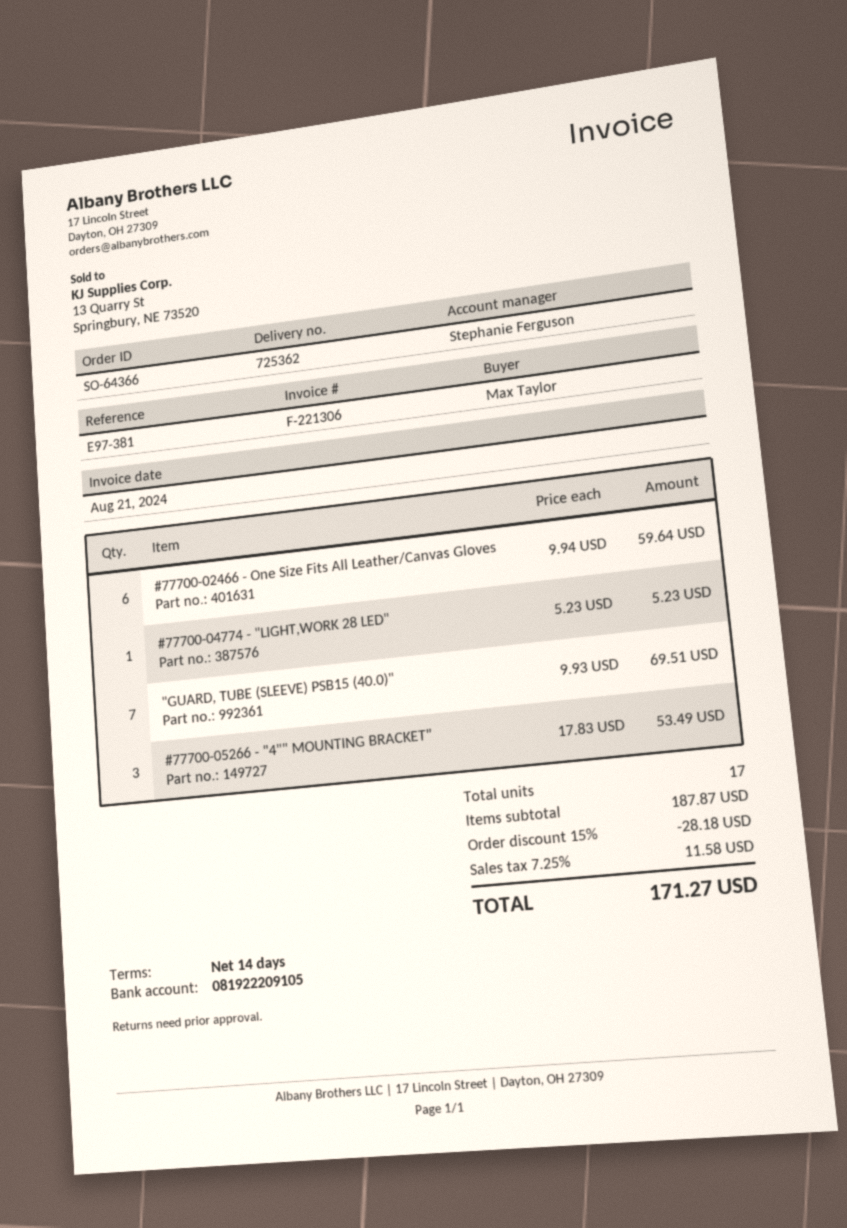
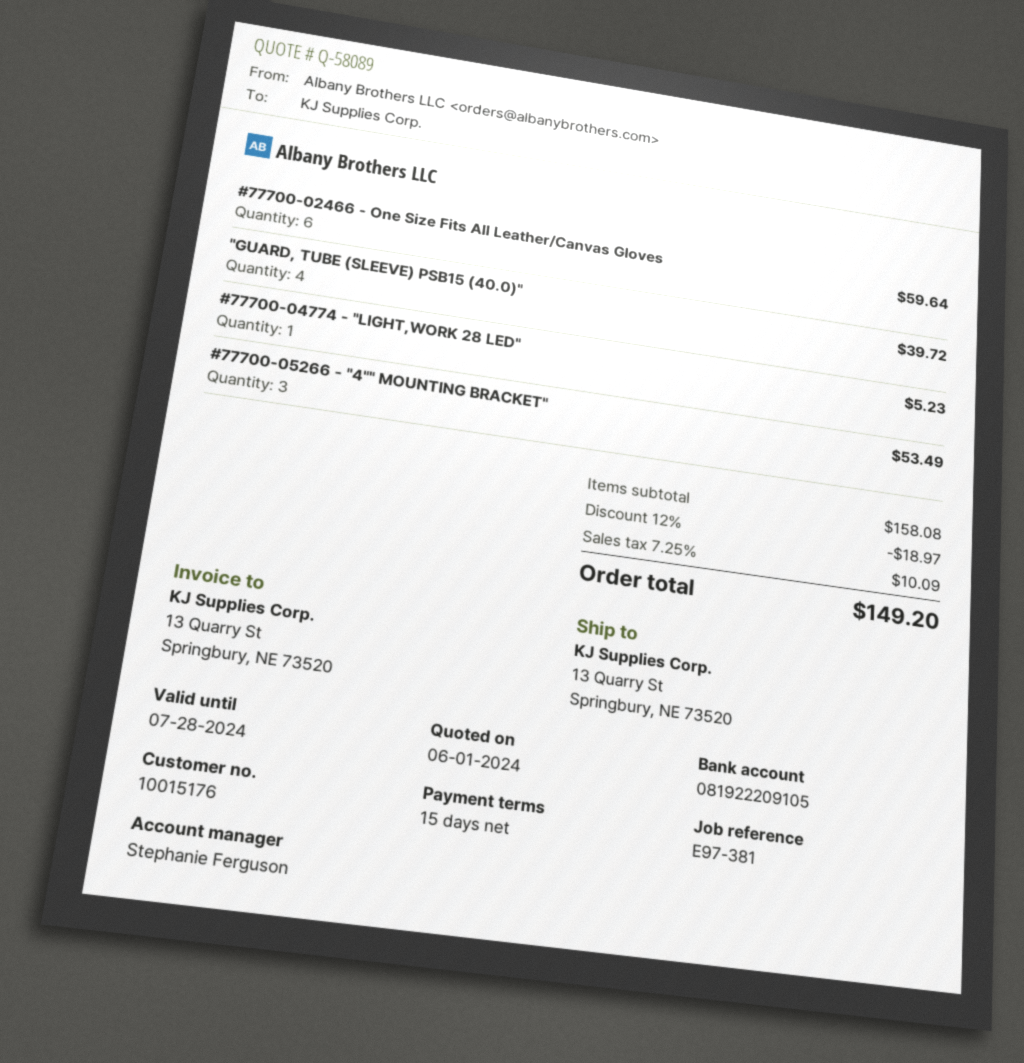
payment terms: 14 days -> 15 days
"GUARD, TUBE (SLEEVE) PSB15 (40.0)": 7 for 69.51 -> 4 for 39.72
subtotal: 187.87 -> 158.08
discount: 15% = 28.18 -> 12% = 18.97
tax: 7.25% = 11.58 -> 7.25% = 10.09
total: 171.27 -> 149.20

